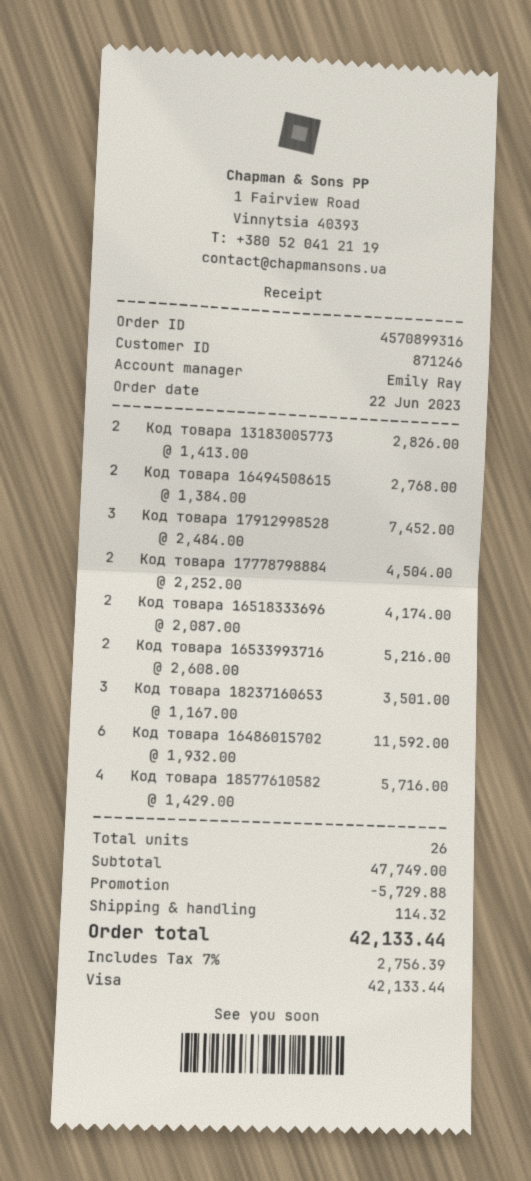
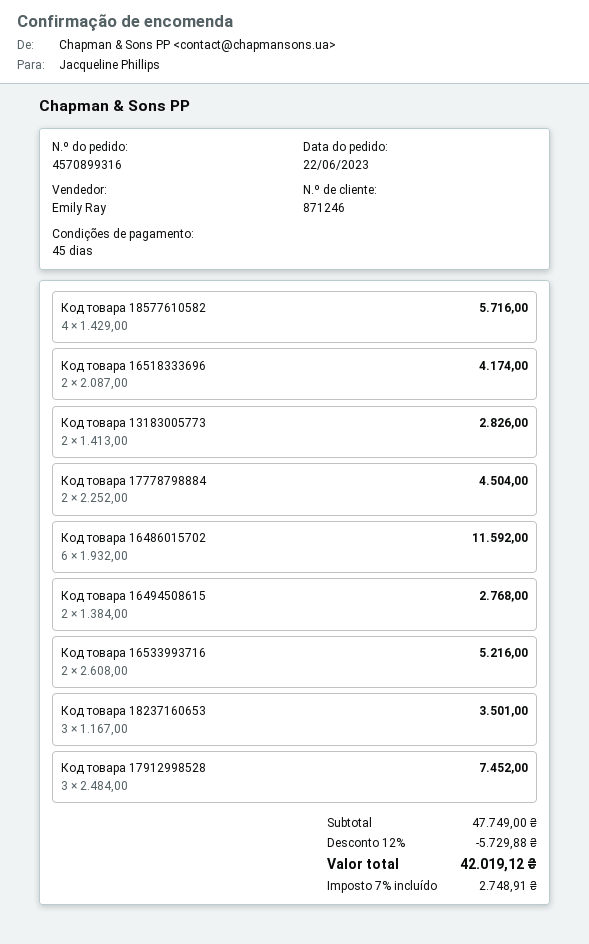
shipping: 114.32 -> none
tax: 7% = 2756.39 -> 7% = 2748.91
total: 42133.44 -> 42019.12

